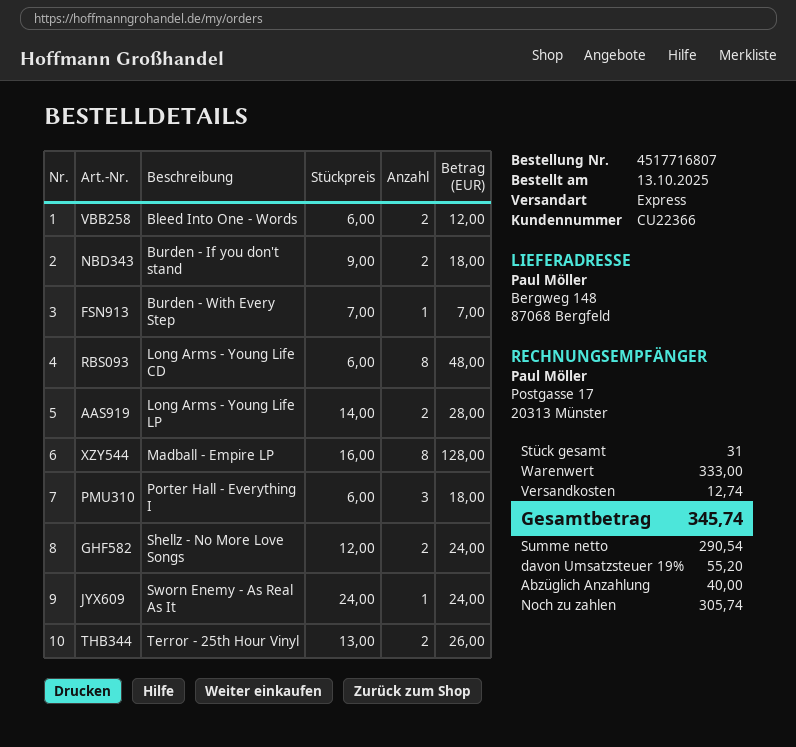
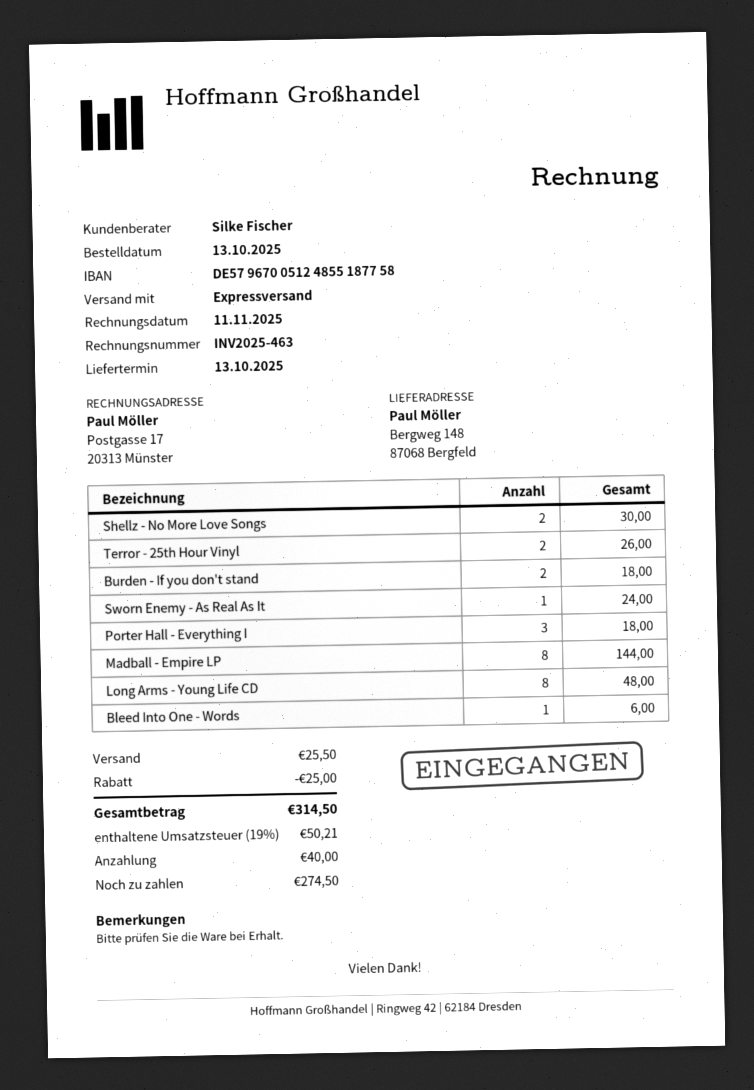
Bleed Into One - Words: 2 for 12.00 -> 1 for 6.00
Burden - With Every Step: 1 for 7.00 -> none
Long Arms - Young Life LP: 2 for 28.00 -> none
Madball - Empire LP: 8 for 128.00 -> 8 for 144.00
Shellz - No More Love Songs: 2 for 24.00 -> 2 for 30.00
discount: none -> 25.00
shipping: 12.74 -> 25.50
tax: 19% = 55.20 -> 19% = 50.21
total: 345.74 -> 314.50
balance: 305.74 -> 274.50

